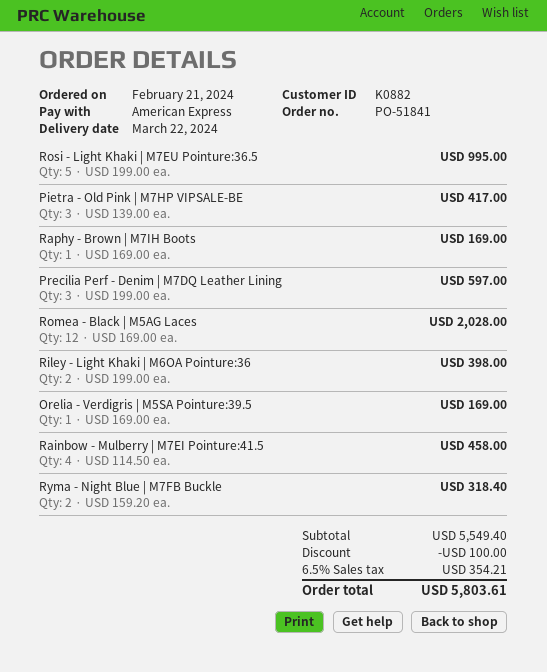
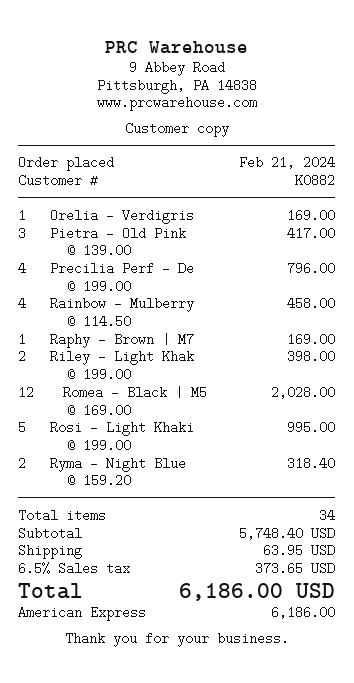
Precilia Perf - Denim | M7DQ Leather Lining: 3 x 199.00 = 597.00 -> 4 x 199.00 = 796.00
subtotal: 5549.40 -> 5748.40
discount: 100.00 -> none
shipping: none -> 63.95
tax: 6.5% = 354.21 -> 6.5% = 373.65
total: 5803.61 -> 6186.00

